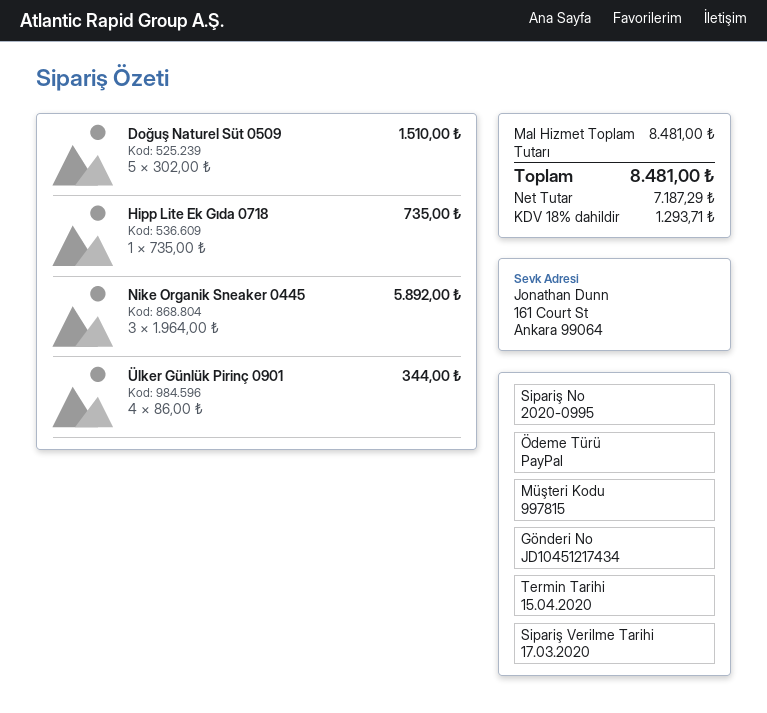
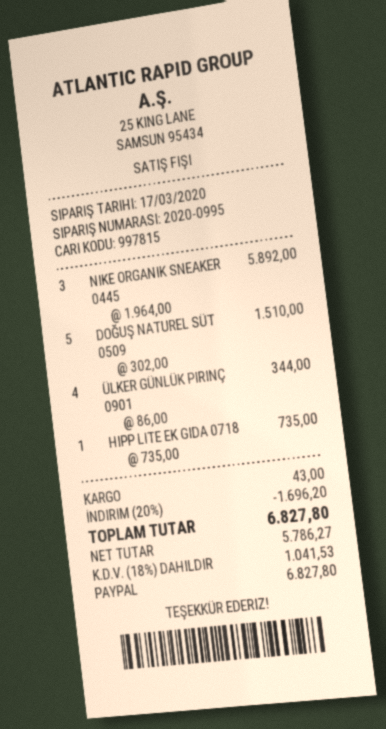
discount: none -> 20% = 1696.20
shipping: none -> 43.00
net: 7187.29 -> 5786.27
tax: 18% = 1293.71 -> 18% = 1041.53
total: 8481.00 -> 6827.80

